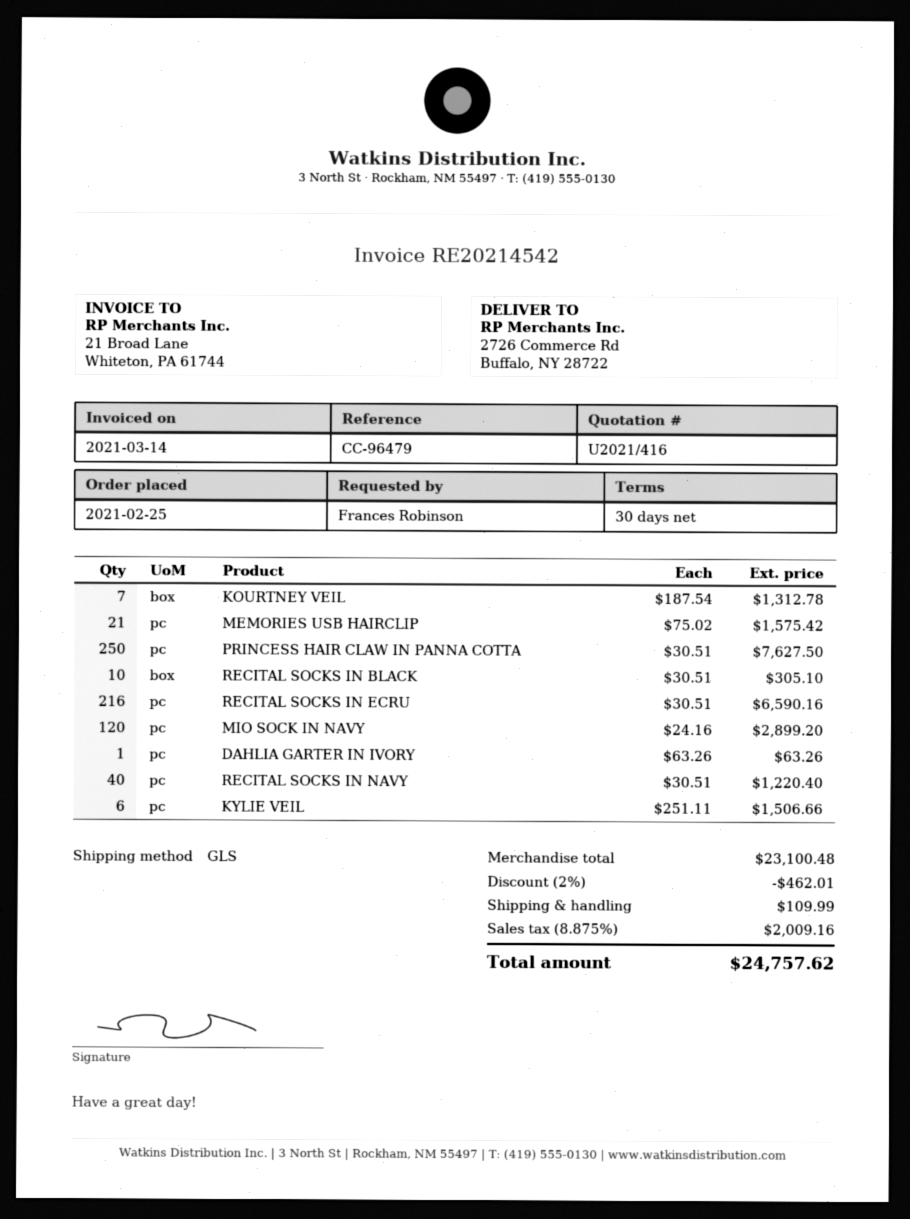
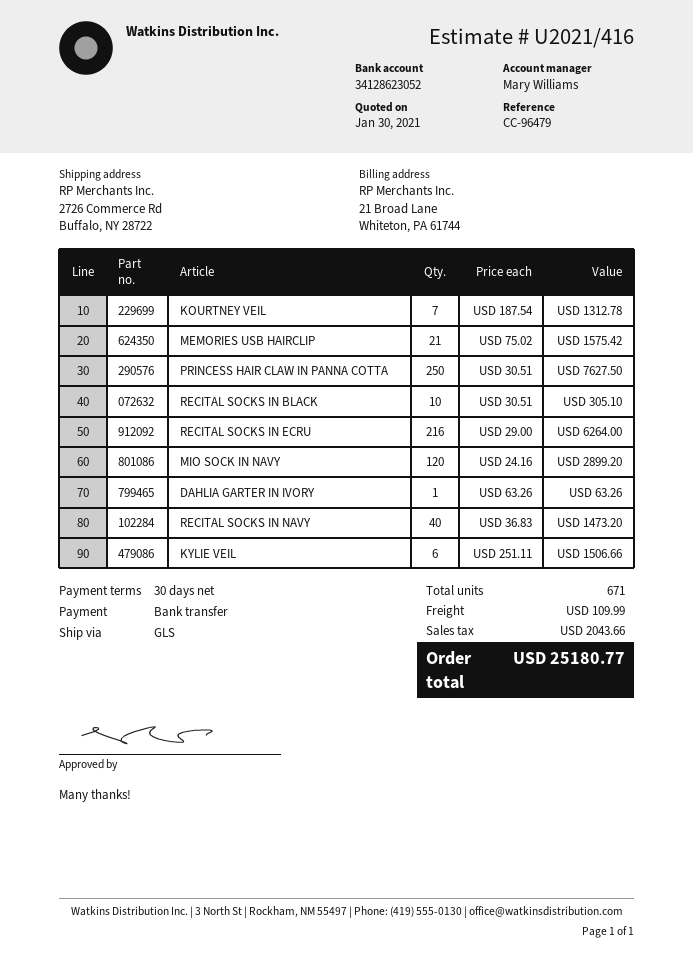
RECITAL SOCKS IN ECRU: 216 x 30.51 = 6590.16 -> 216 x 29.00 = 6264.00
RECITAL SOCKS IN NAVY: 40 x 30.51 = 1220.40 -> 40 x 36.83 = 1473.20
discount: 2% = 462.01 -> none
tax: 2009.16 -> 2043.66
total: 24757.62 -> 25180.77

